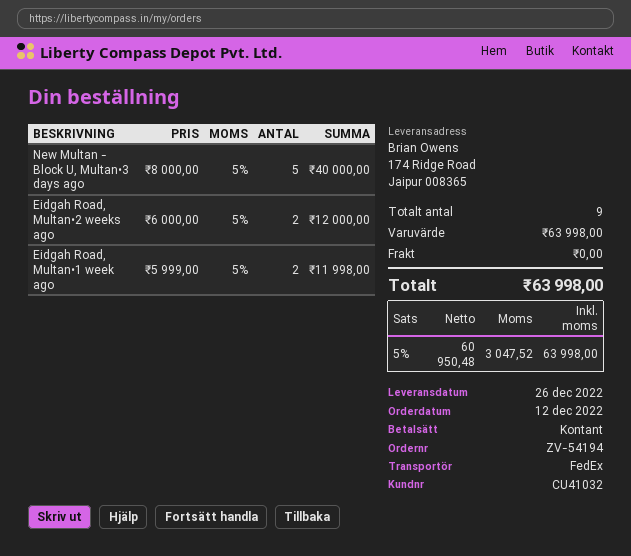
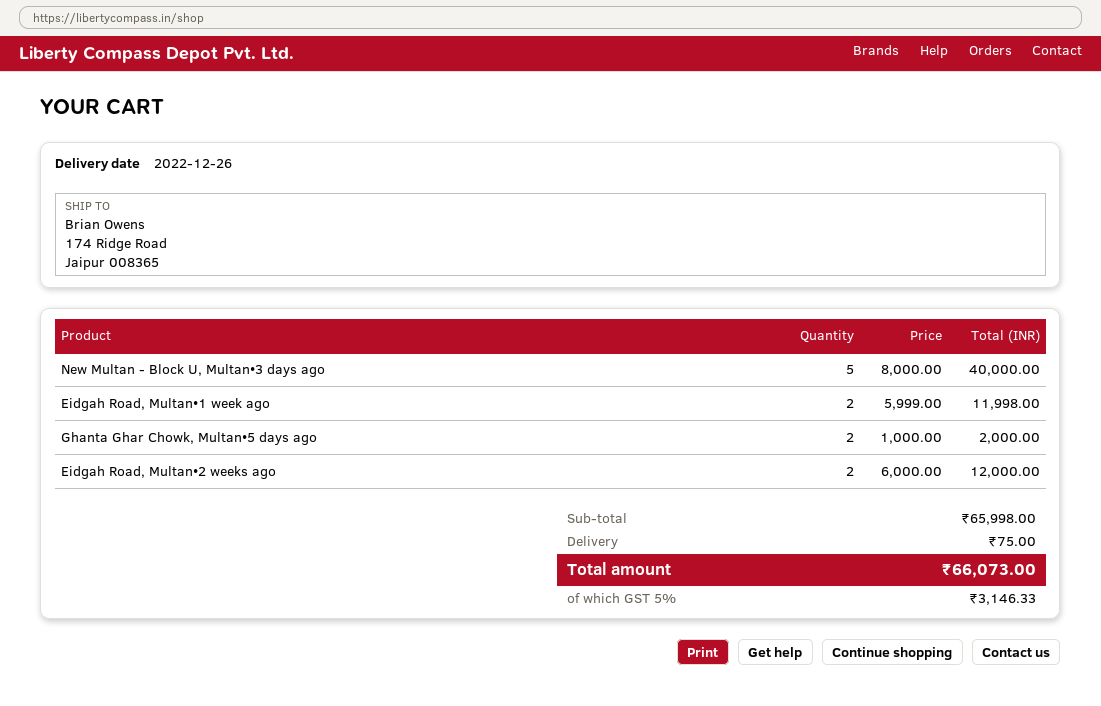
Ghanta Ghar Chowk, Multan•5 days ago: none -> 2 x 1000.00 = 2000.00
subtotal: 63998.00 -> 65998.00
shipping: 0.00 -> 75.00
tax: 5% = 3047.52 -> 5% = 3146.33
total: 63998.00 -> 66073.00

